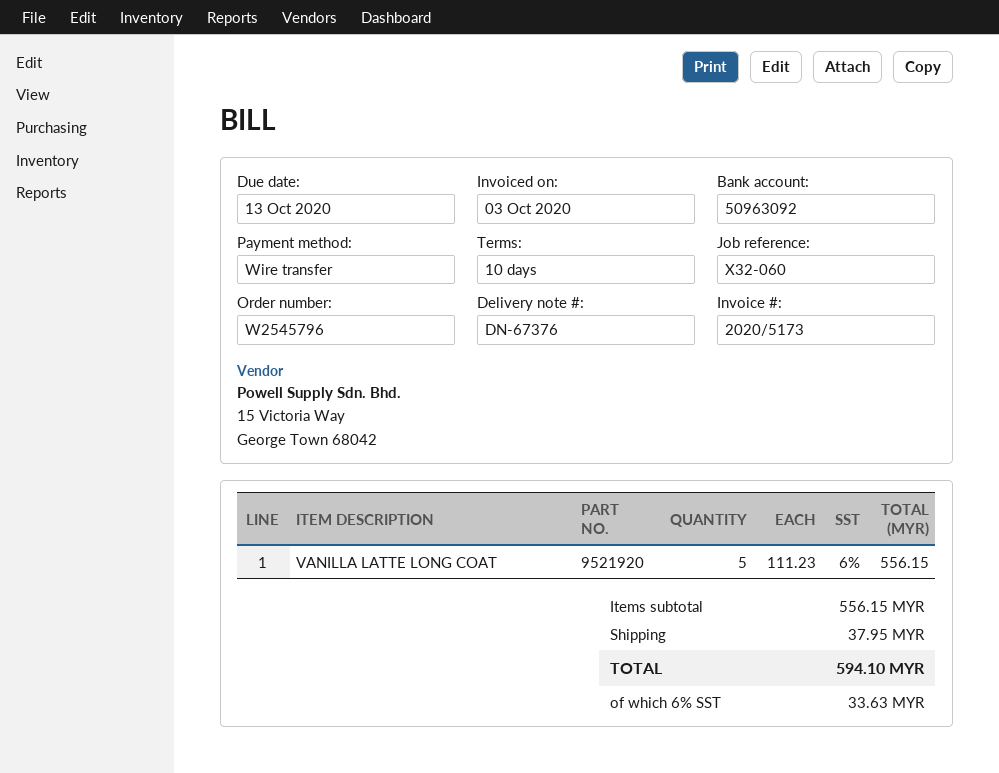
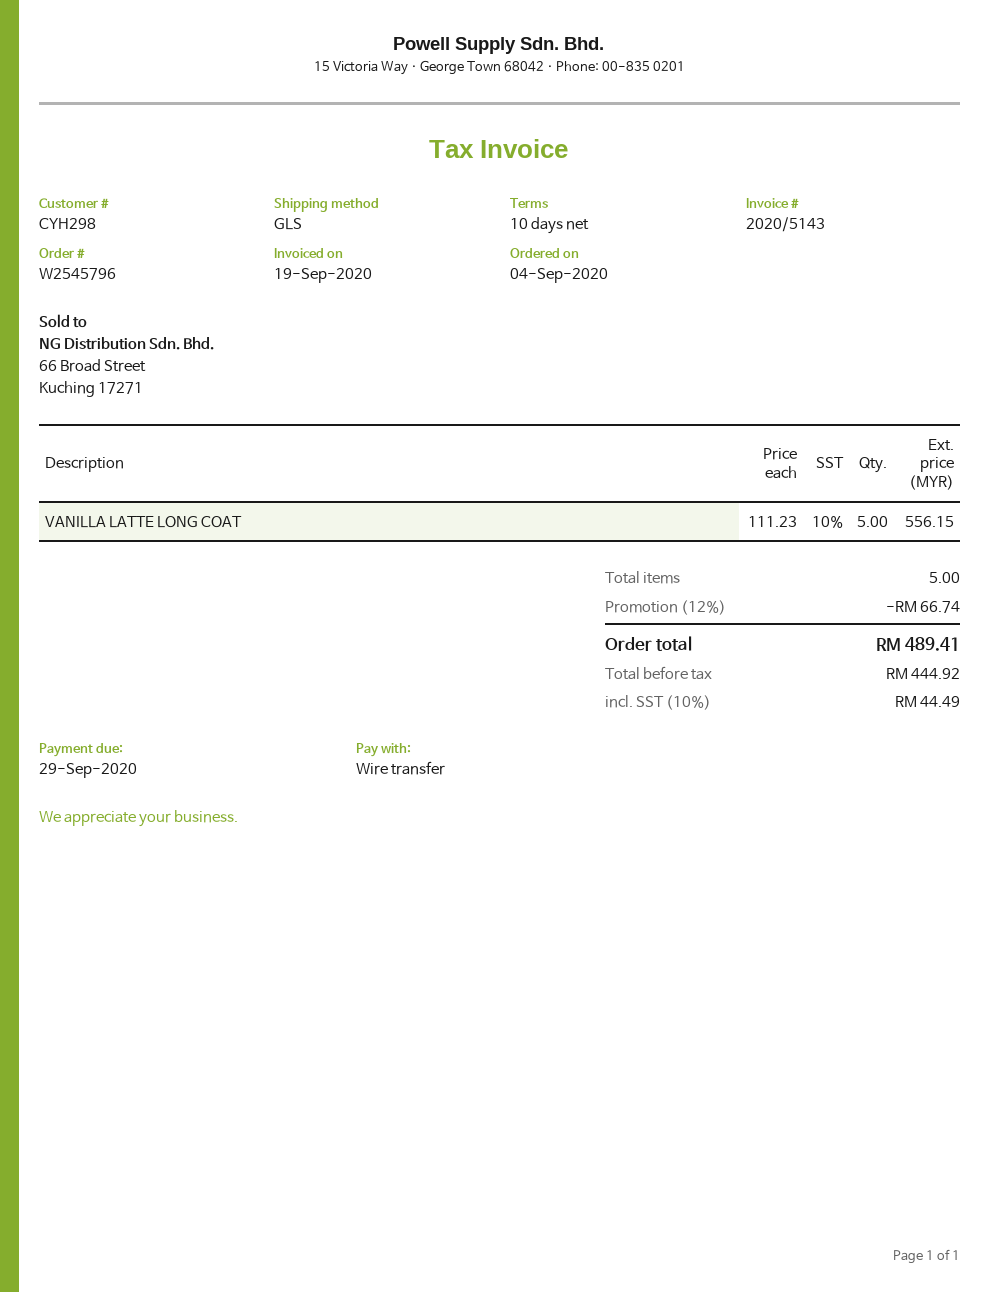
invoice number: 2020/5173 -> 2020/5143
invoice date: 2020-10-03 -> 2020-09-19
due date: 2020-10-13 -> 2020-09-29
discount: none -> 12% = 66.74
shipping: 37.95 -> none
tax: 6% = 33.63 -> 10% = 44.49
total: 594.10 -> 489.41

